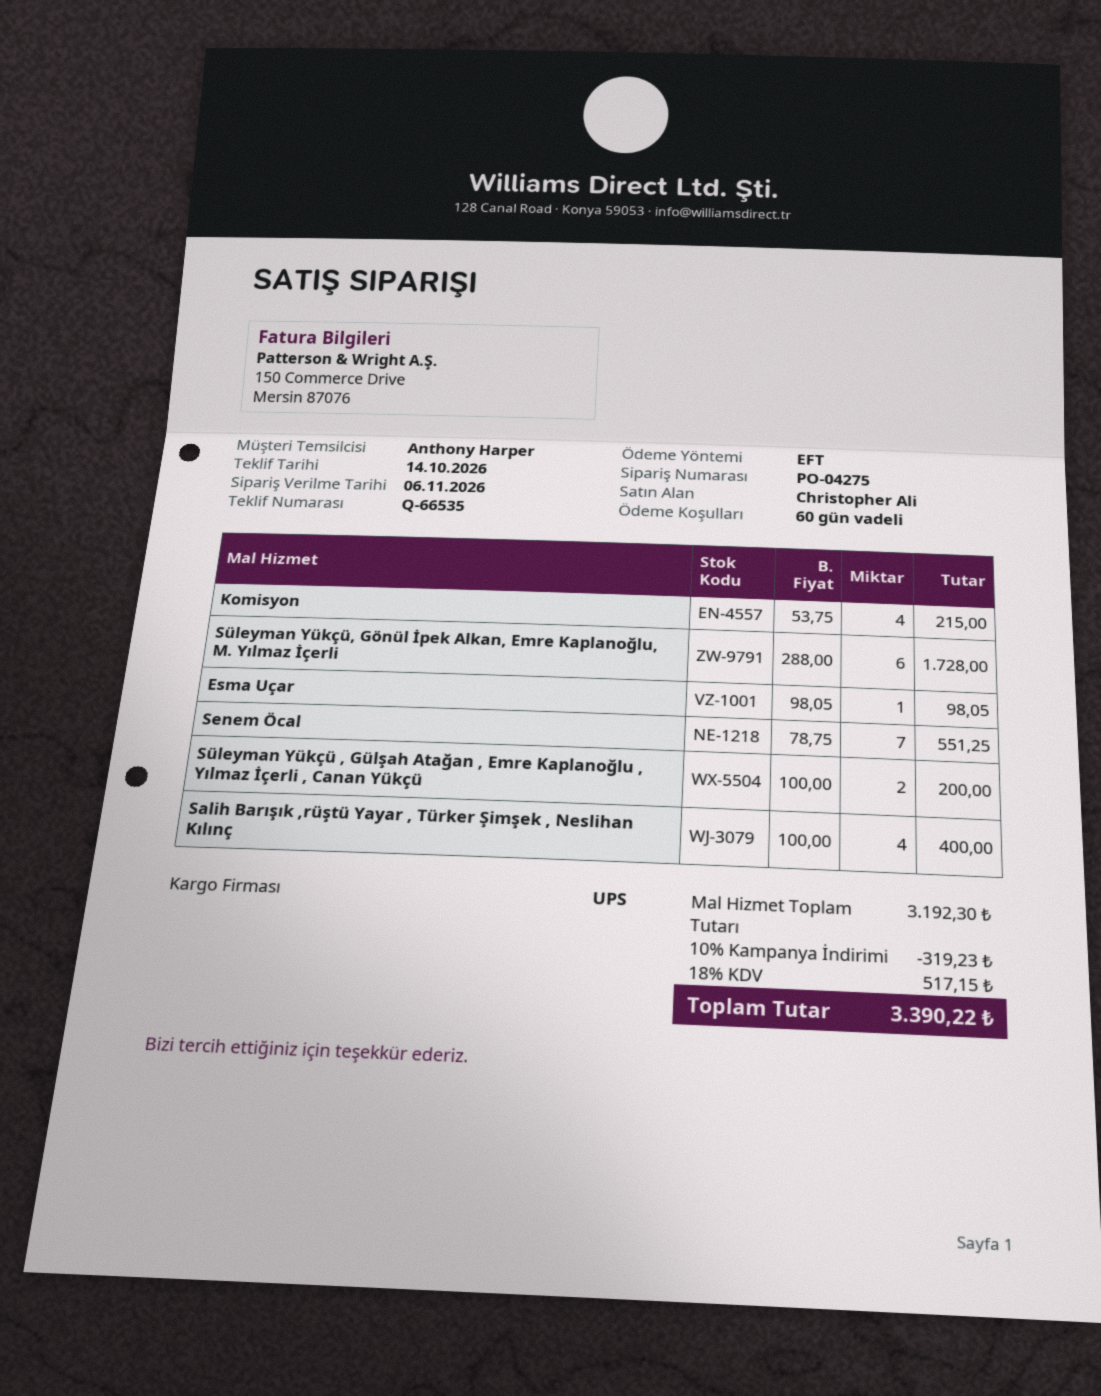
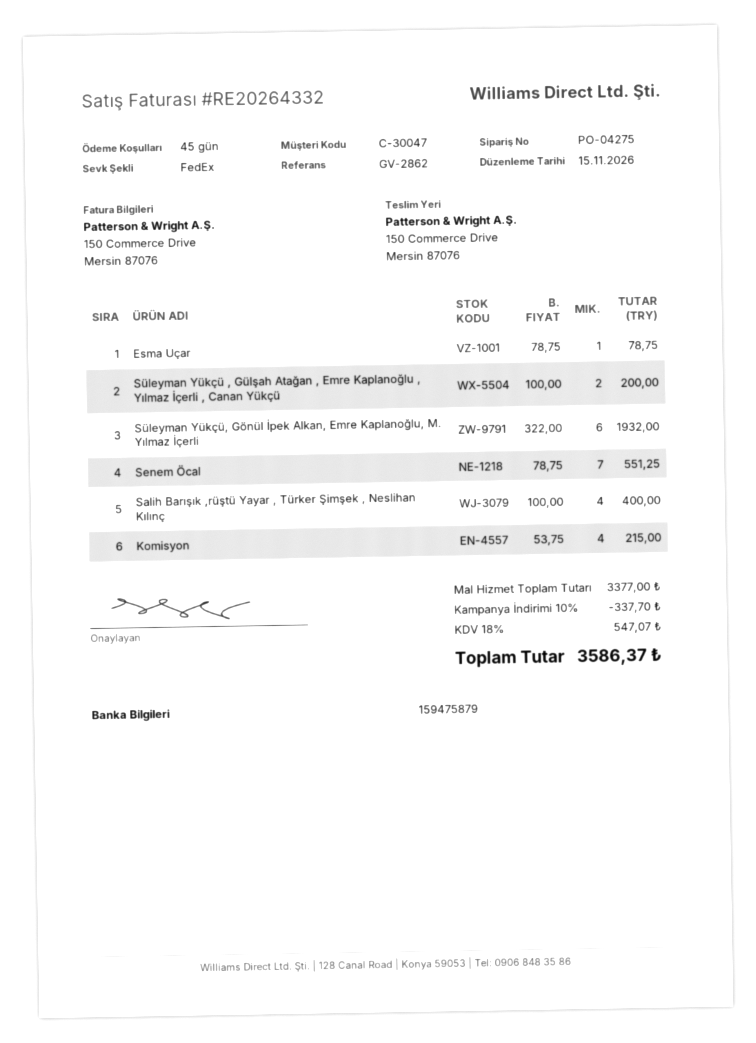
payment terms: 60 days -> 45 days
shipping method: UPS -> FedEx
Süleyman Yükçü, Gönül İpek Alkan, Emre Kaplanoğlu, M. Yılmaz İçerli: 6 x 288.00 = 1728.00 -> 6 x 322.00 = 1932.00
Esma Uçar: 1 x 98.05 = 98.05 -> 1 x 78.75 = 78.75
subtotal: 3192.30 -> 3377.00
discount: 10% = 319.23 -> 10% = 337.70
tax: 18% = 517.15 -> 18% = 547.07
total: 3390.22 -> 3586.37

